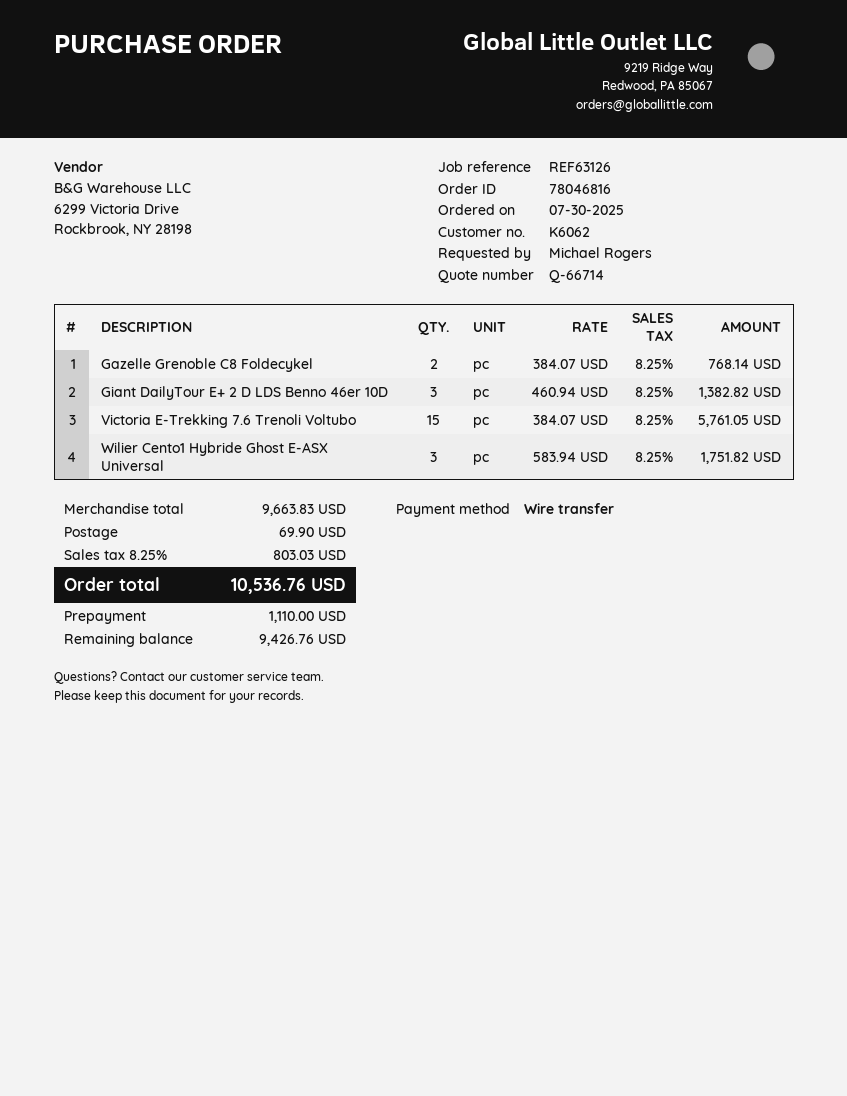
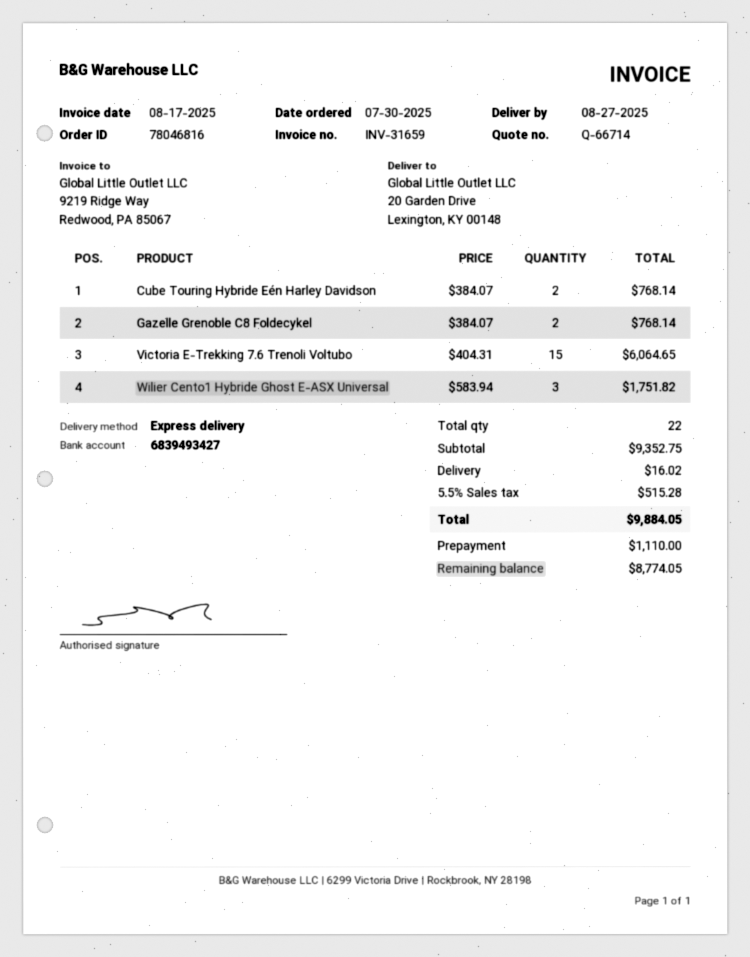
Giant DailyTour E+ 2 D LDS Benno 46er 10D: 3 x 460.94 = 1382.82 -> none
Victoria E-Trekking 7.6 Trenoli Voltubo: 15 x 384.07 = 5761.05 -> 15 x 404.31 = 6064.65
Cube Touring Hybride Eén Harley Davidson: none -> 2 x 384.07 = 768.14
subtotal: 9663.83 -> 9352.75
shipping: 69.90 -> 16.02
tax: 8.25% = 803.03 -> 5.5% = 515.28
total: 10536.76 -> 9884.05
balance: 9426.76 -> 8774.05

